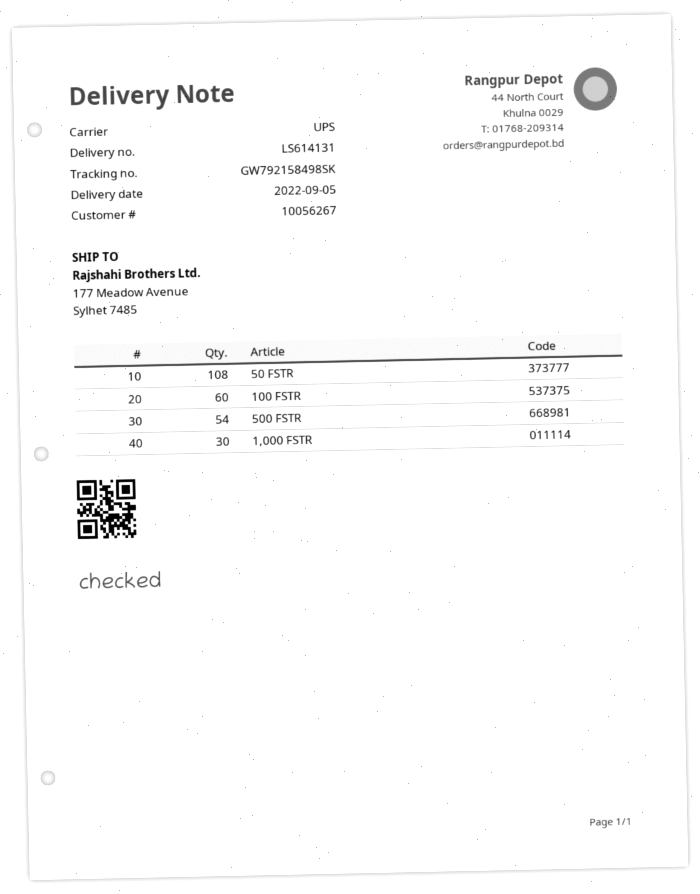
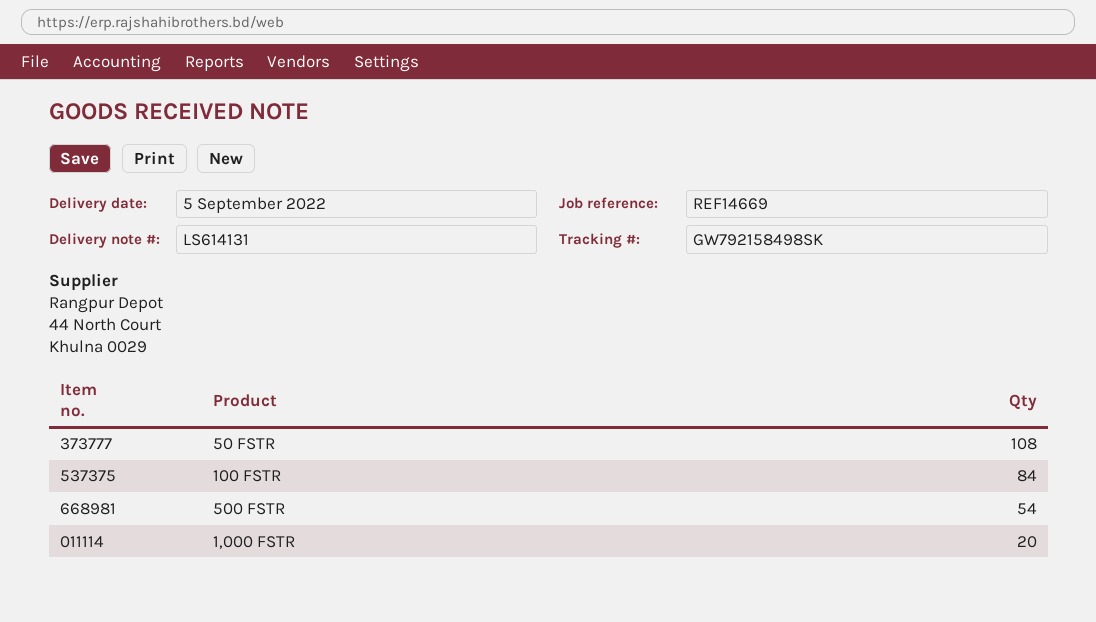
100 FSTR: 60 -> 84
1,000 FSTR: 30 -> 20

